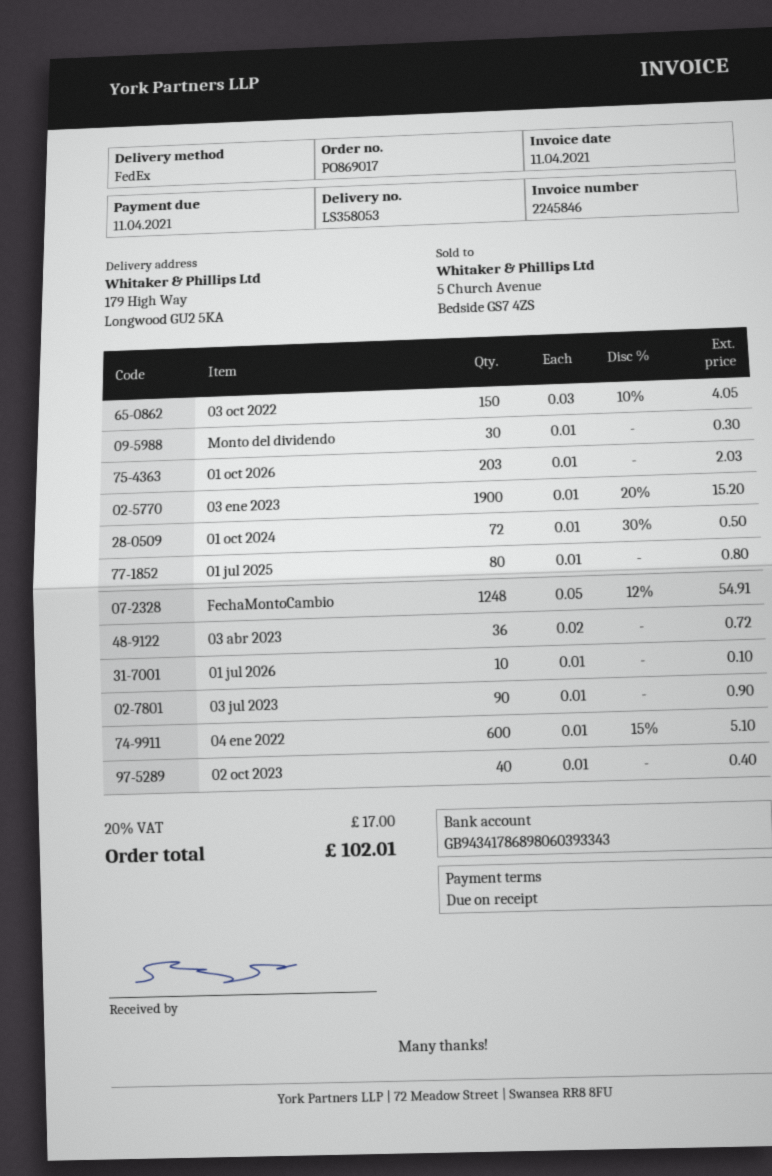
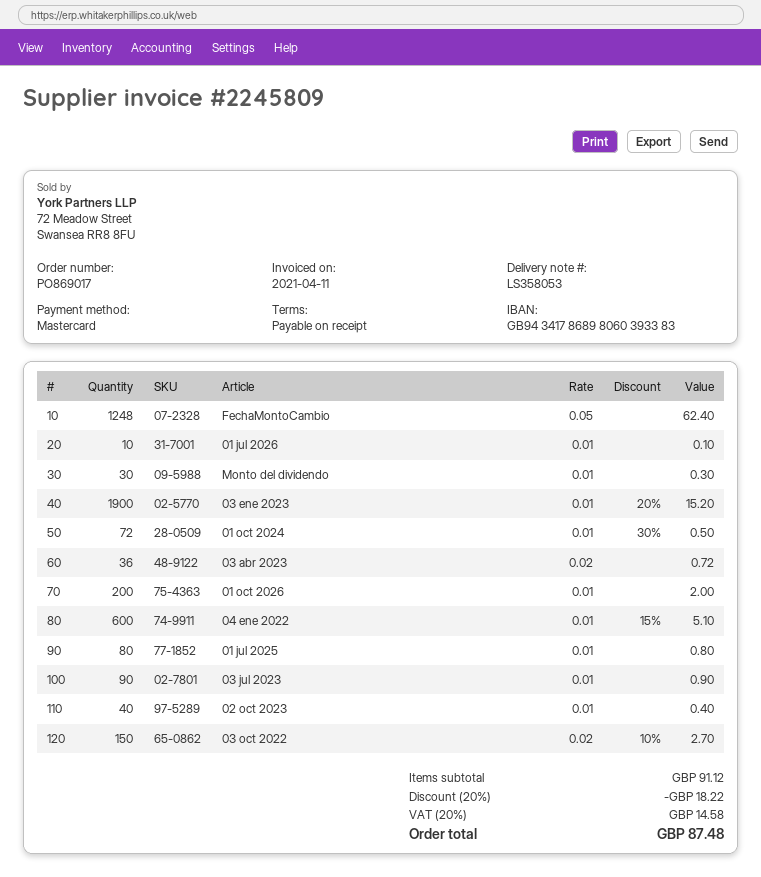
invoice number: 2245846 -> 2245809
bank account: GB94341786898060393343 -> GB94341786898060393383
03 oct 2022: 150 x 0.03 - 10% = 4.05 -> 150 x 0.02 - 10% = 2.70
01 oct 2026: 203 x 0.01 = 2.03 -> 200 x 0.01 = 2.00
FechaMontoCambio: 1248 x 0.05 - 12% = 54.91 -> 1248 x 0.05 = 62.40
discount: none -> 20% = 18.22
tax: 20% = 17.00 -> 20% = 14.58
total: 102.01 -> 87.48

